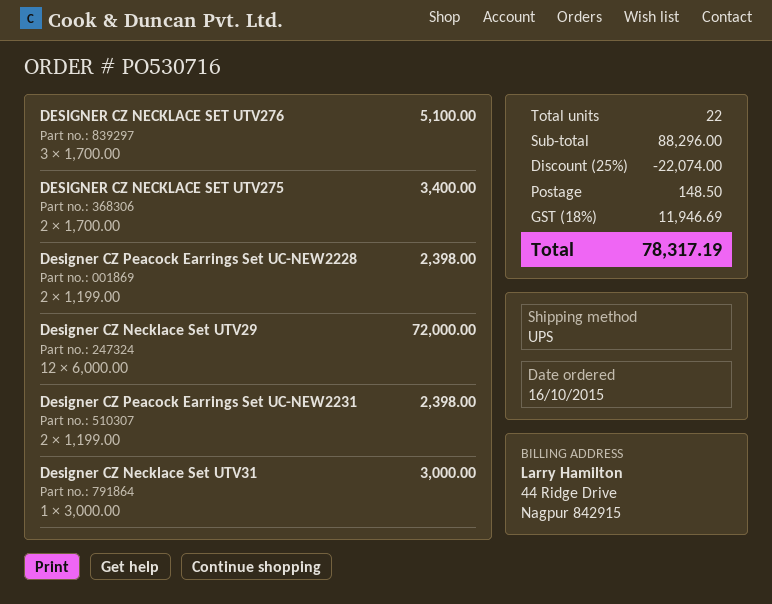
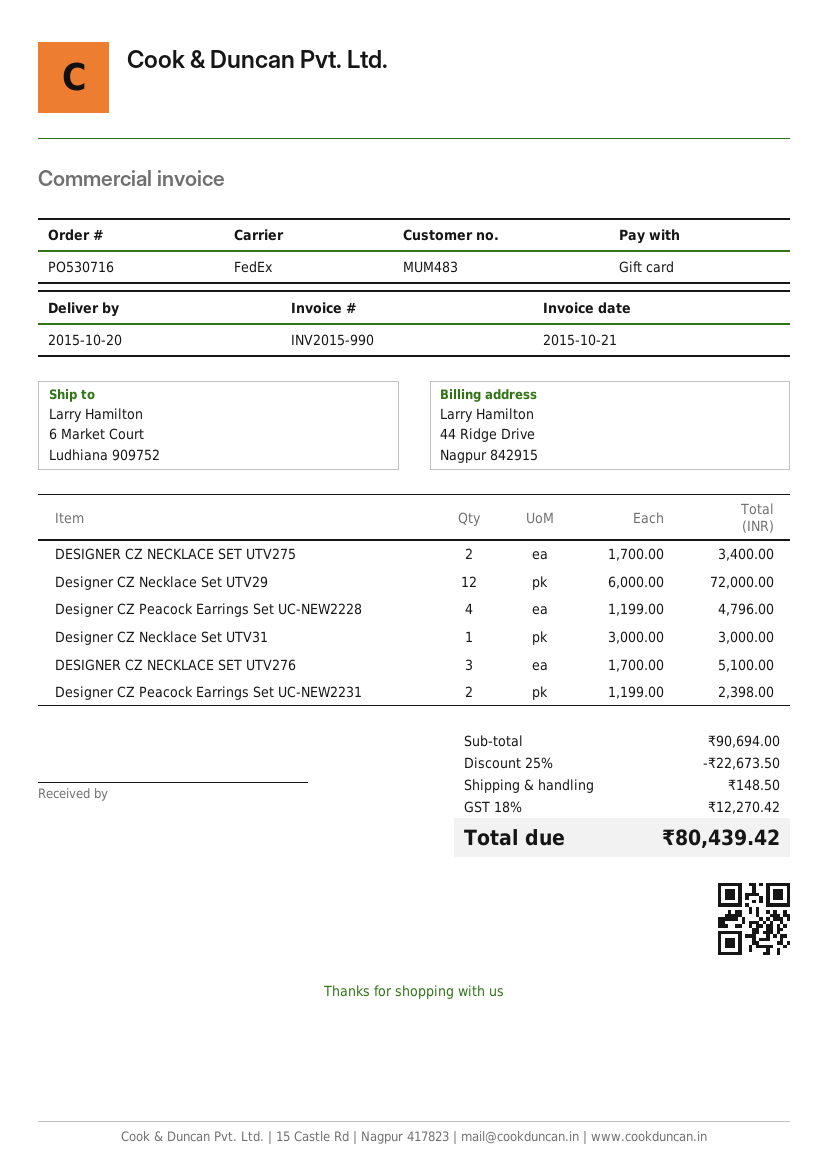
shipping method: UPS -> FedEx
Designer CZ Peacock Earrings Set UC-NEW2228: 2 x 1199.00 = 2398.00 -> 4 x 1199.00 = 4796.00
subtotal: 88296.00 -> 90694.00
discount: 25% = 22074.00 -> 25% = 22673.50
tax: 18% = 11946.69 -> 18% = 12270.42
total: 78317.19 -> 80439.42

